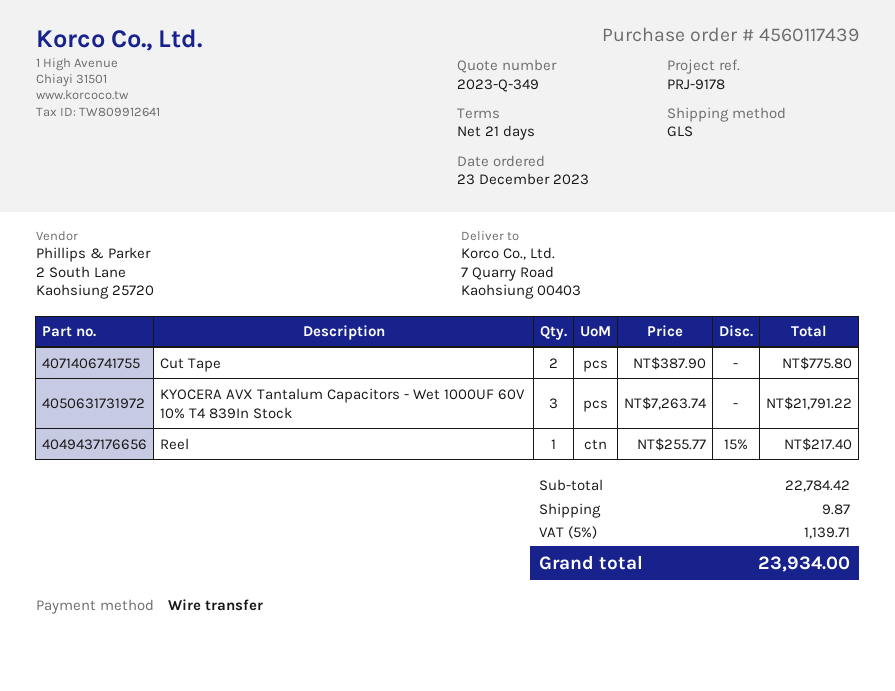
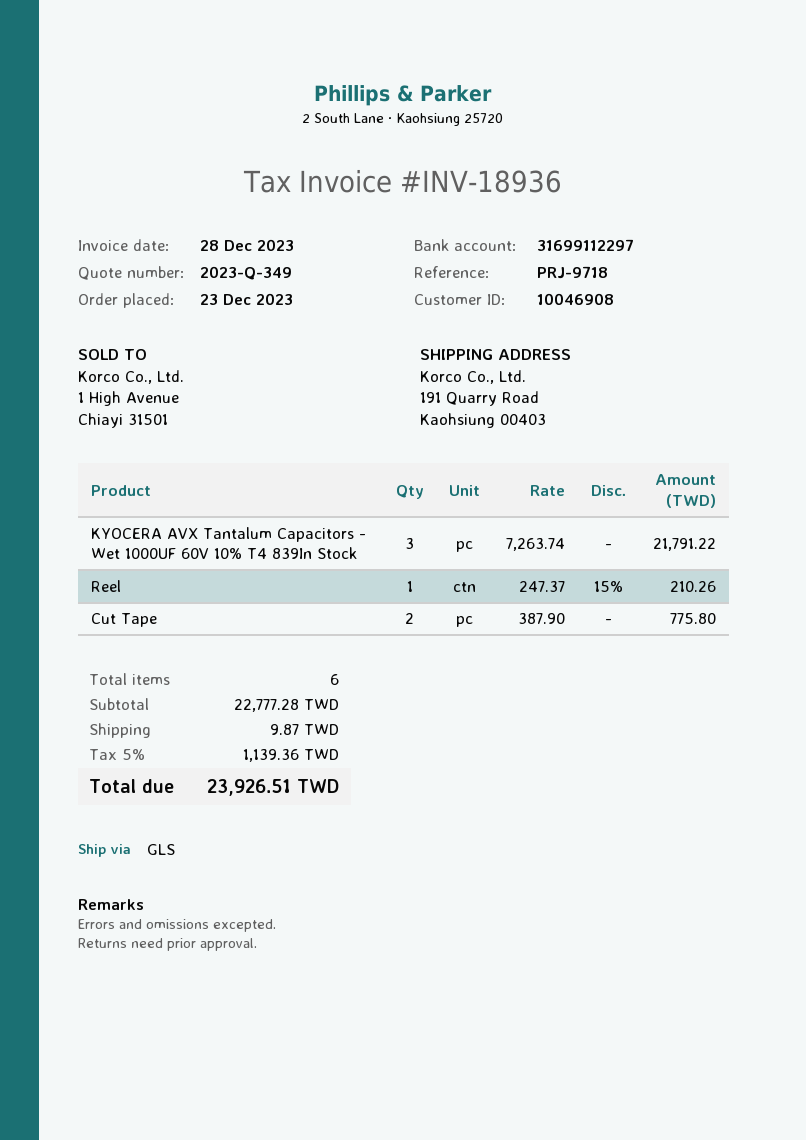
reference: PRJ-9178 -> PRJ-9718
ship to: 7 Quarry Road, Kaohsiung 00403 -> 191 Quarry Road, Kaohsiung 00403
Reel: 1 x 255.77 - 15% = 217.40 -> 1 x 247.37 - 15% = 210.26
subtotal: 22784.42 -> 22777.28
tax: 5% = 1139.71 -> 5% = 1139.36
total: 23934.00 -> 23926.51

